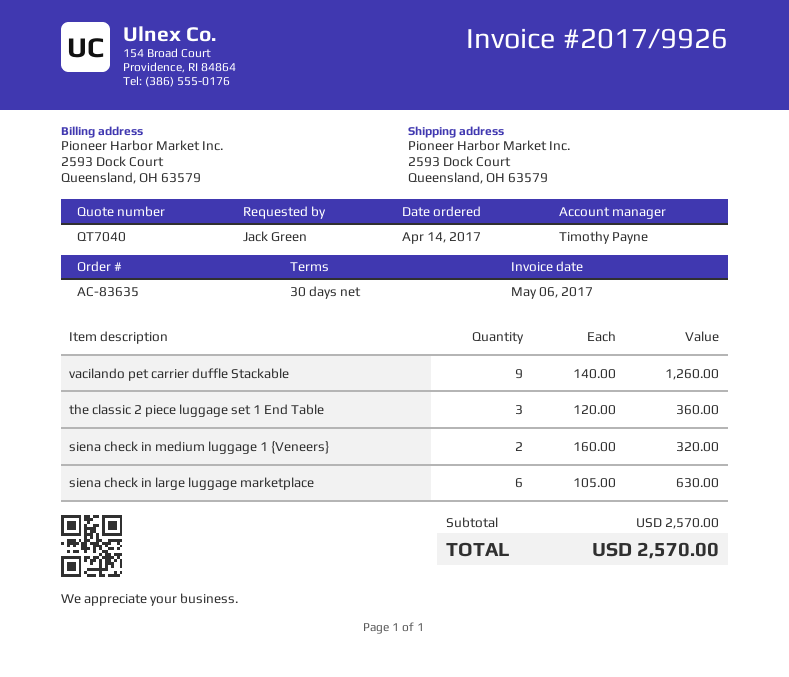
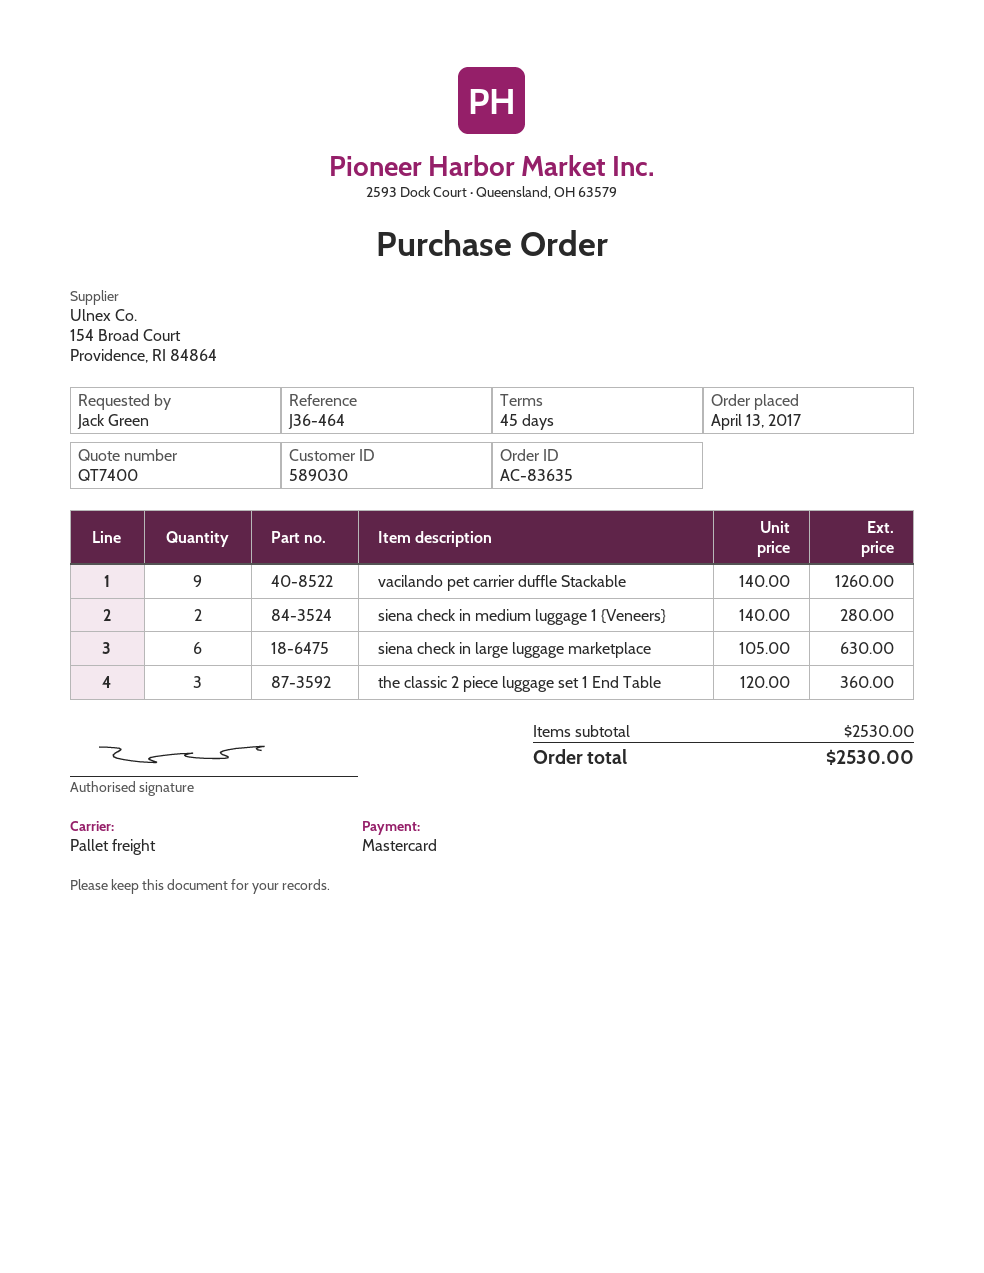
quote number: QT7040 -> QT7400
order date: 2017-04-14 -> 2017-04-13
payment terms: 30 days -> 45 days
siena check in medium luggage 1 {Veneers}: 2 x 160.00 = 320.00 -> 2 x 140.00 = 280.00
subtotal: 2570.00 -> 2530.00
total: 2570.00 -> 2530.00

